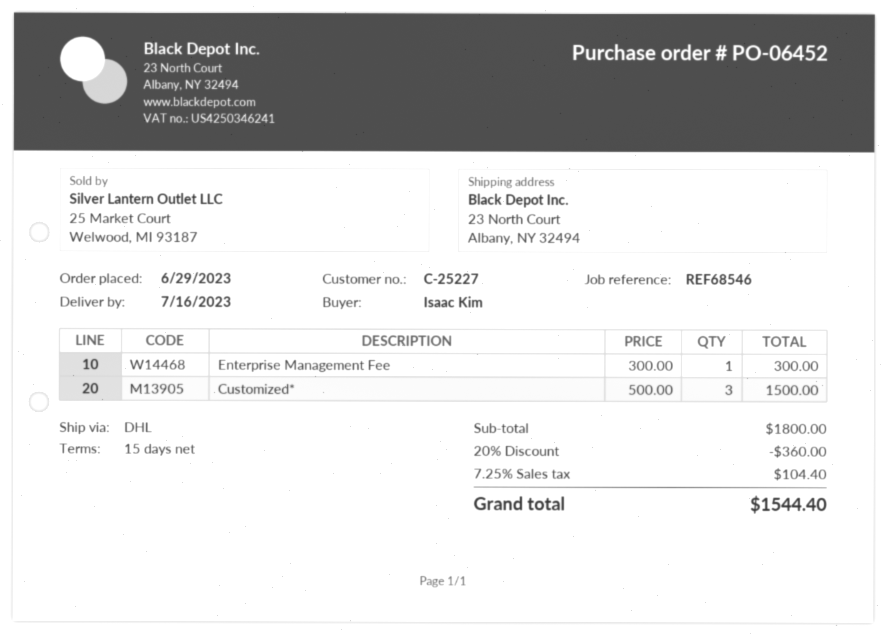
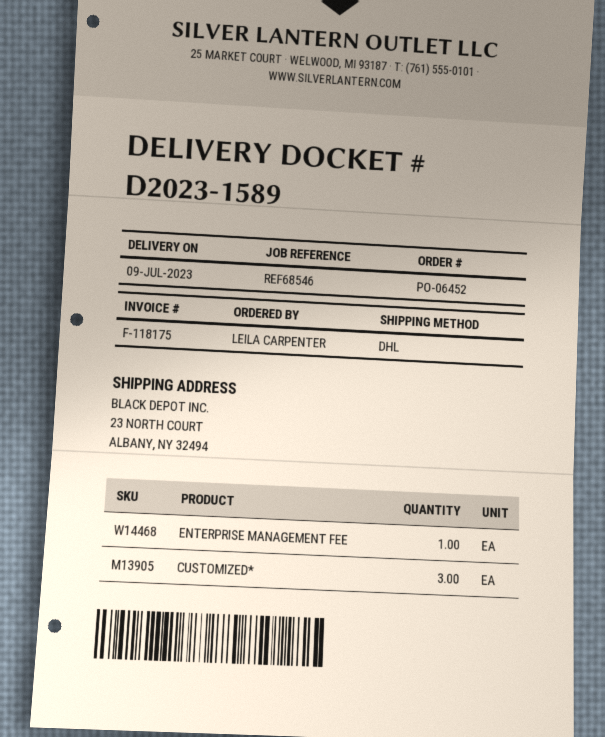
delivery date: 2023-07-16 -> 2023-07-09
ordered by: Isaac Kim -> LEILA CARPENTER

